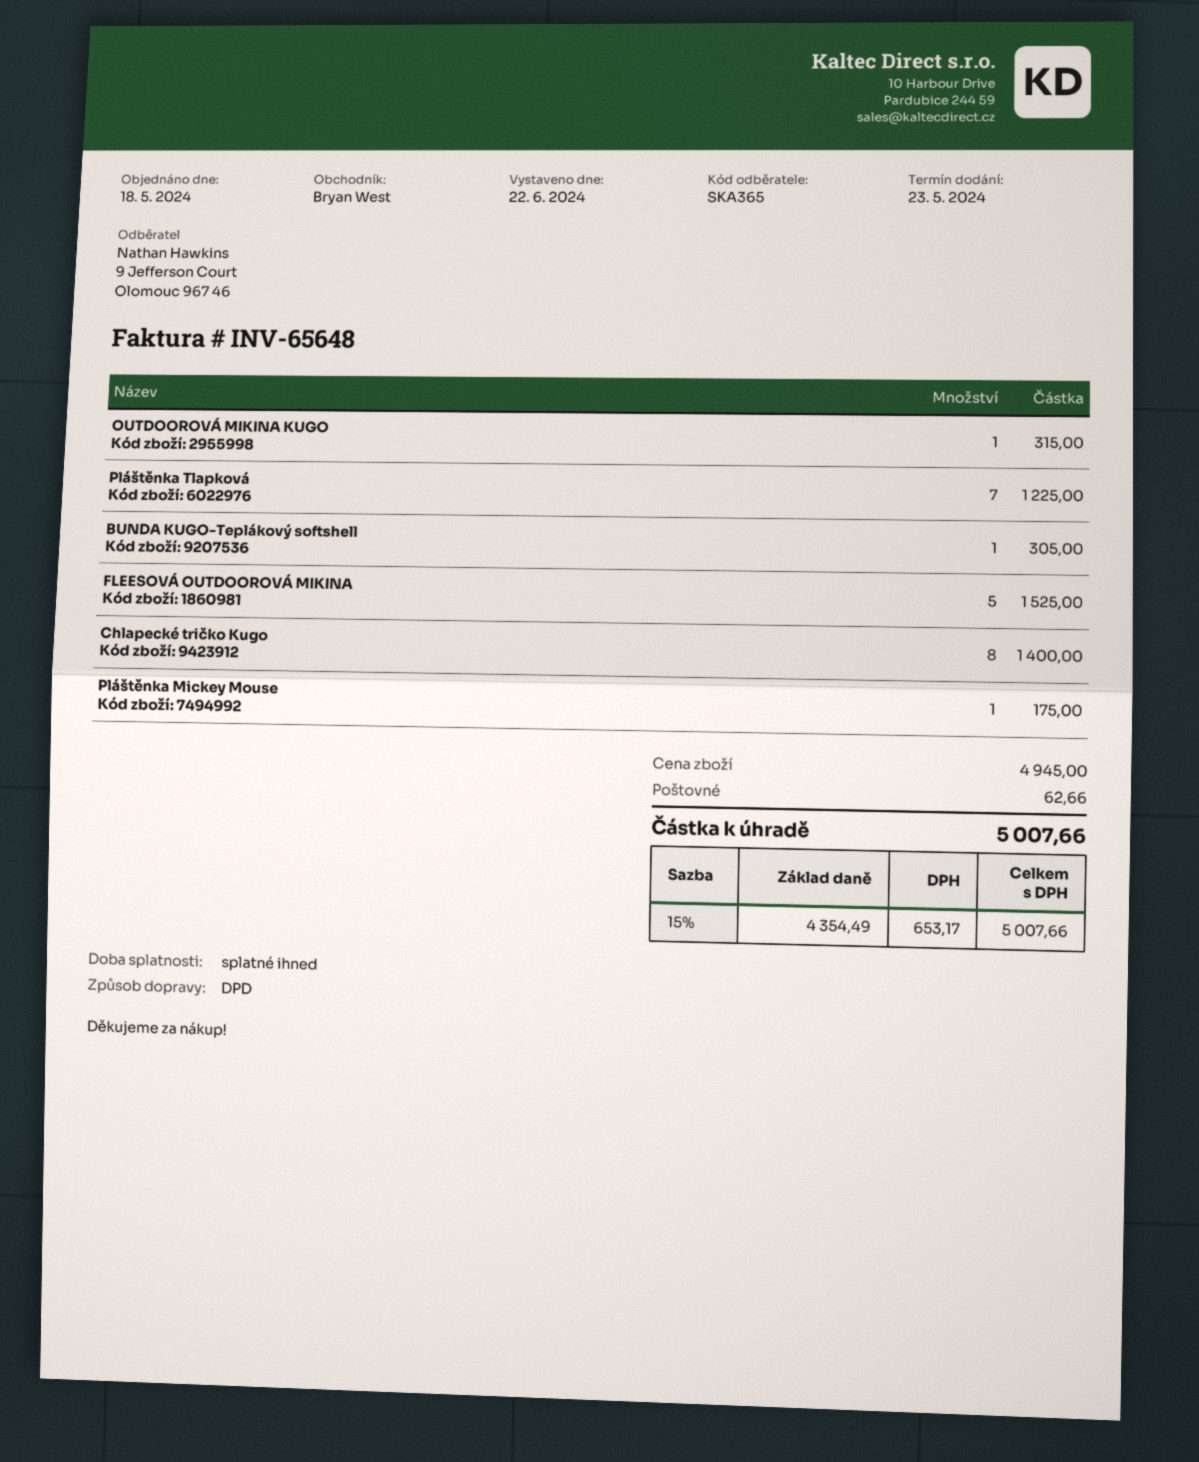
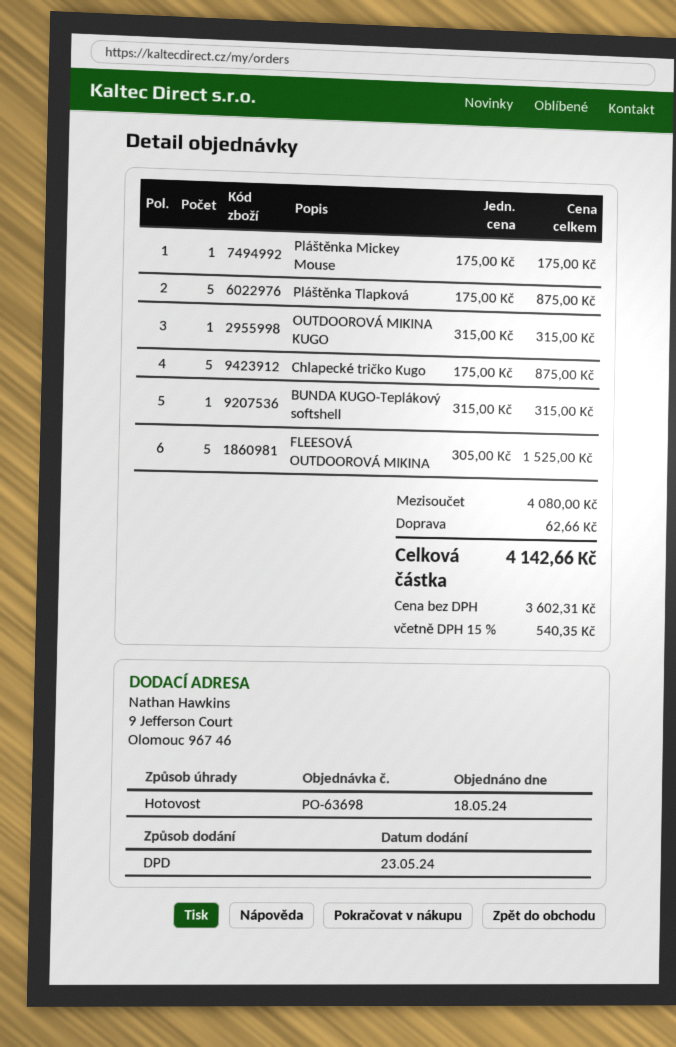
Pláštěnka Tlapková: 7 for 1225.00 -> 5 for 875.00
BUNDA KUGO-Teplákový softshell: 1 for 305.00 -> 1 for 315.00
Chlapecké tričko Kugo: 8 for 1400.00 -> 5 for 875.00
subtotal: 4945.00 -> 4080.00
net: 4354.49 -> 3602.31
tax: 15% = 653.17 -> 15% = 540.35
total: 5007.66 -> 4142.66

